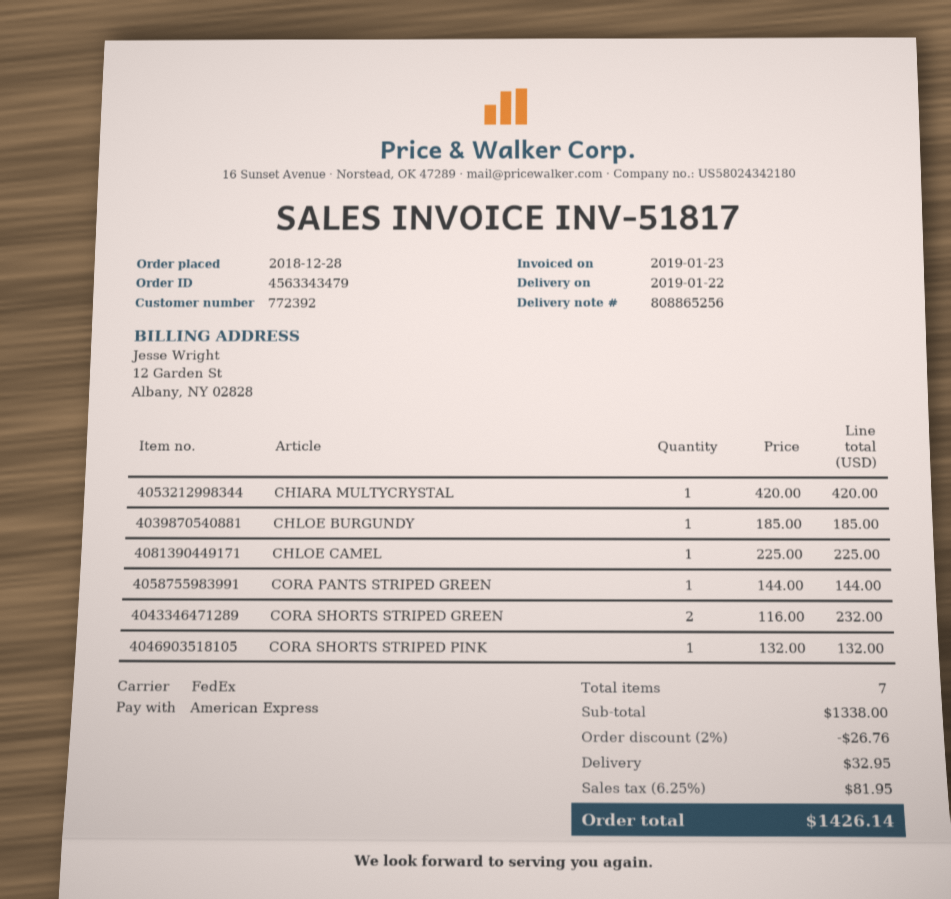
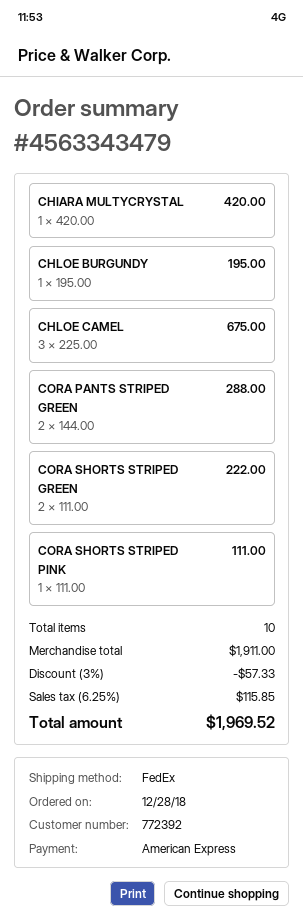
CHLOE BURGUNDY: 1 x 185.00 = 185.00 -> 1 x 195.00 = 195.00
CHLOE CAMEL: 1 x 225.00 = 225.00 -> 3 x 225.00 = 675.00
CORA PANTS STRIPED GREEN: 1 x 144.00 = 144.00 -> 2 x 144.00 = 288.00
CORA SHORTS STRIPED GREEN: 2 x 116.00 = 232.00 -> 2 x 111.00 = 222.00
CORA SHORTS STRIPED PINK: 1 x 132.00 = 132.00 -> 1 x 111.00 = 111.00
total quantity: 7 -> 10
subtotal: 1338.00 -> 1911.00
discount: 2% = 26.76 -> 3% = 57.33
shipping: 32.95 -> none
tax: 6.25% = 81.95 -> 6.25% = 115.85
total: 1426.14 -> 1969.52

